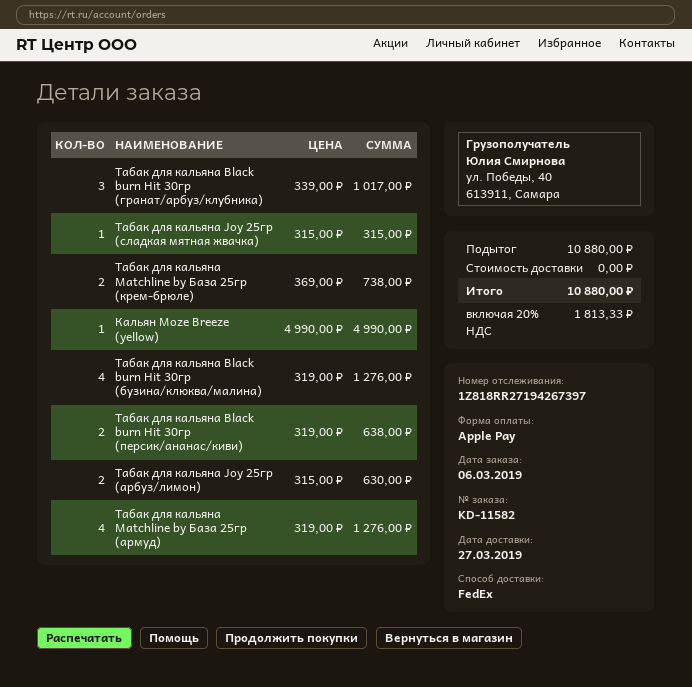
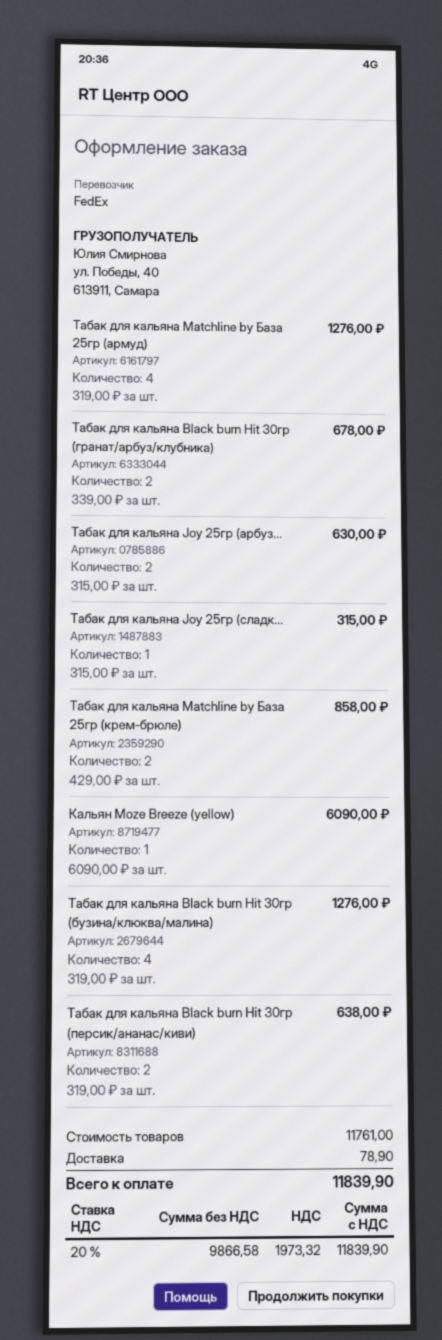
Табак для кальяна Black burn Hit 30гр (гранат/арбуз/клубника): 3 x 339.00 = 1017.00 -> 2 x 339.00 = 678.00
Табак для кальяна Matchline by База 25гр (крем-брюле): 2 x 369.00 = 738.00 -> 2 x 429.00 = 858.00
Кальян Moze Breeze (yellow): 1 x 4990.00 = 4990.00 -> 1 x 6090.00 = 6090.00
subtotal: 10880.00 -> 11761.00
shipping: 0.00 -> 78.90
tax: 20% = 1813.33 -> 20% = 1973.32
total: 10880.00 -> 11839.90

